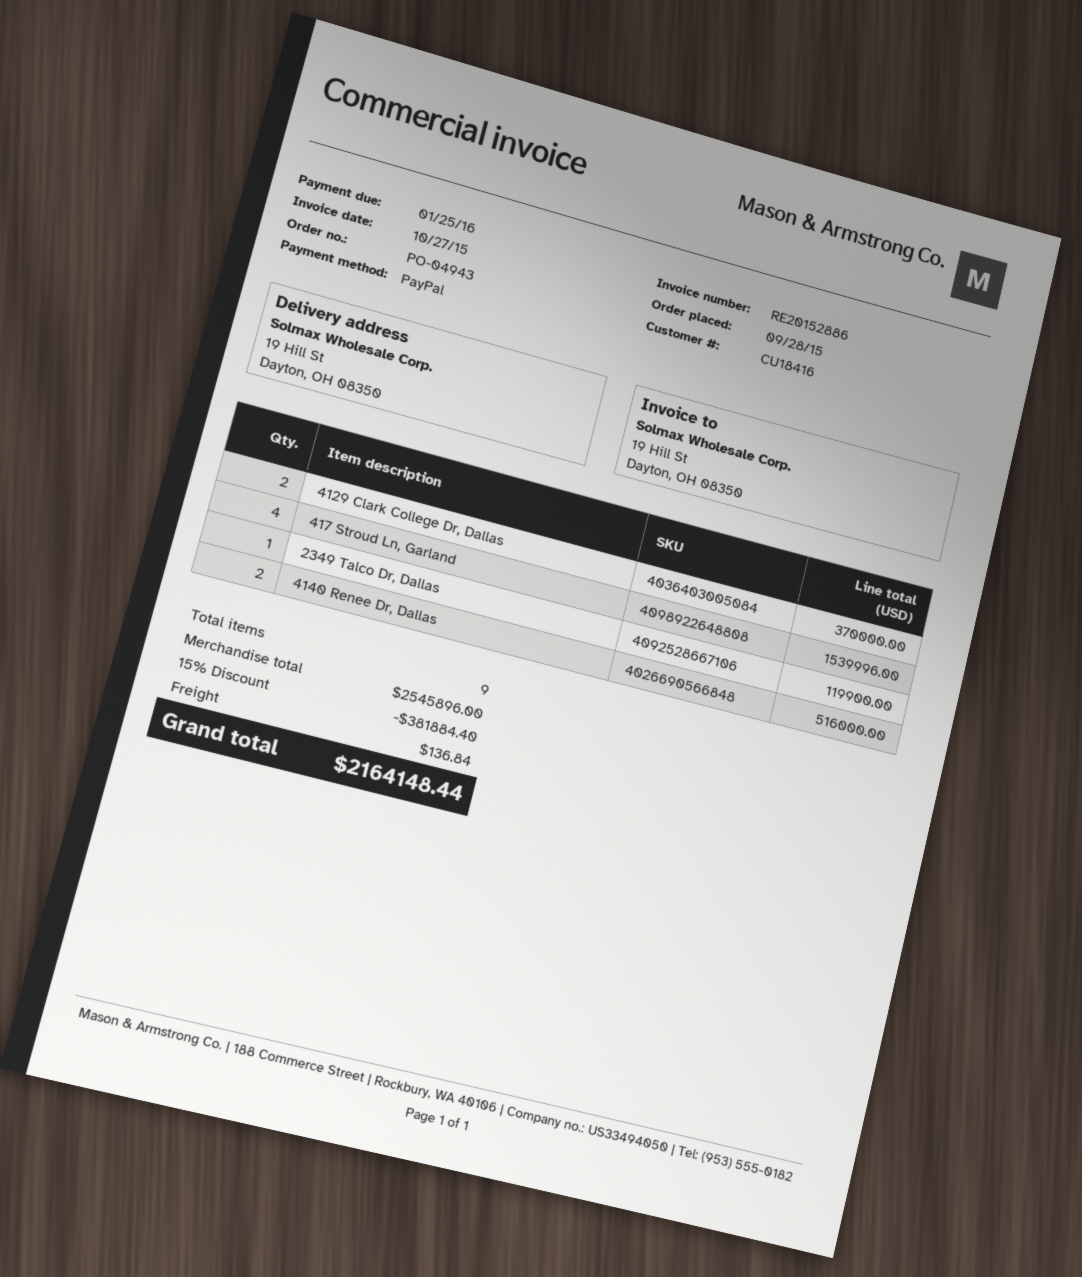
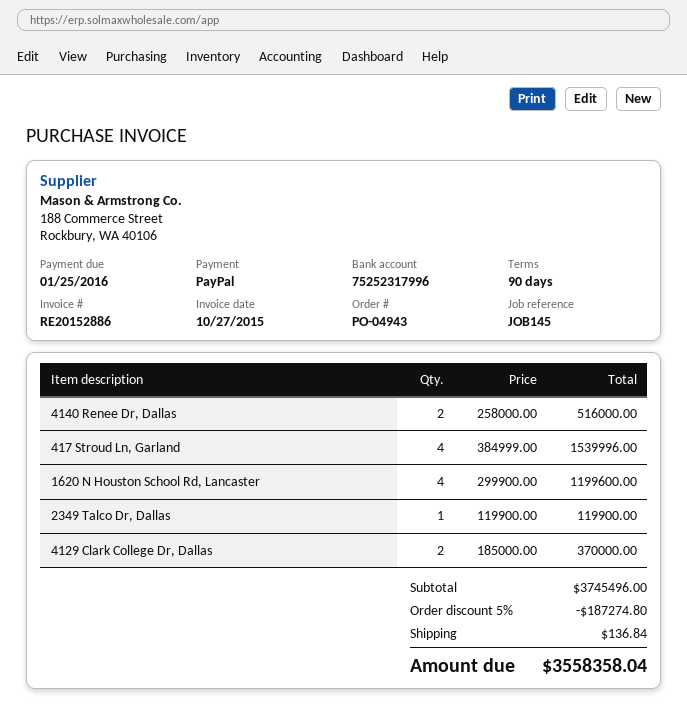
1620 N Houston School Rd, Lancaster: none -> 4 for 1199600.00
subtotal: 2545896.00 -> 3745496.00
discount: 15% = 381884.40 -> 5% = 187274.80
total: 2164148.44 -> 3558358.04

